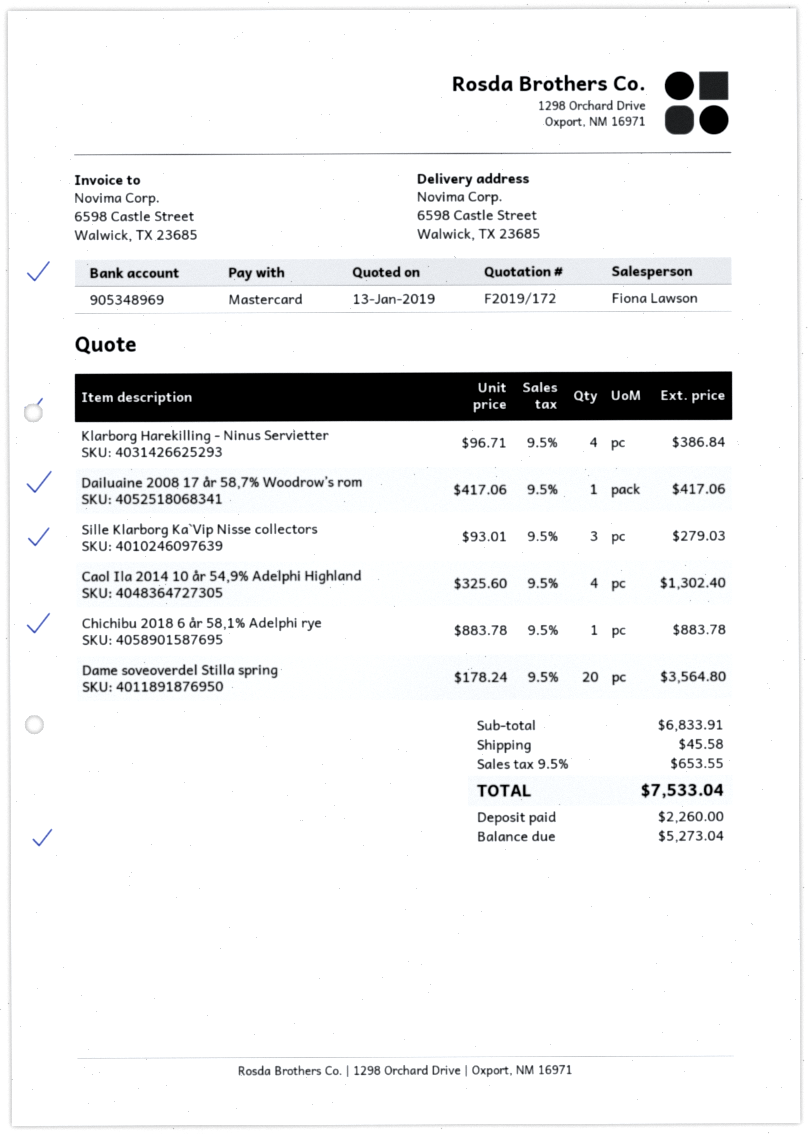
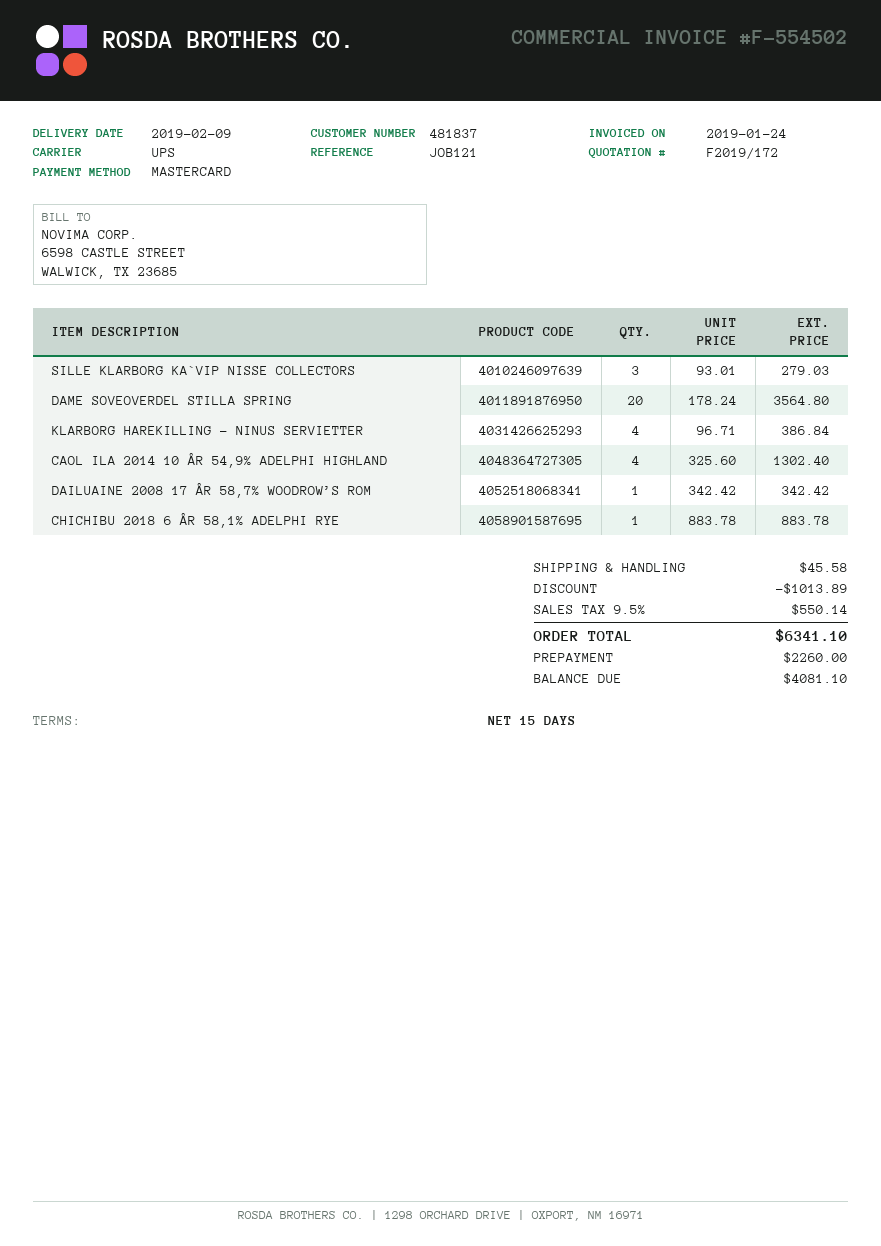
Dailuaine 2008 17 år 58,7% Woodrow’s rom: 1 x 417.06 = 417.06 -> 1 x 342.42 = 342.42
discount: none -> 1013.89
tax: 9.5% = 653.55 -> 9.5% = 550.14
total: 7533.04 -> 6341.10
balance: 5273.04 -> 4081.10

